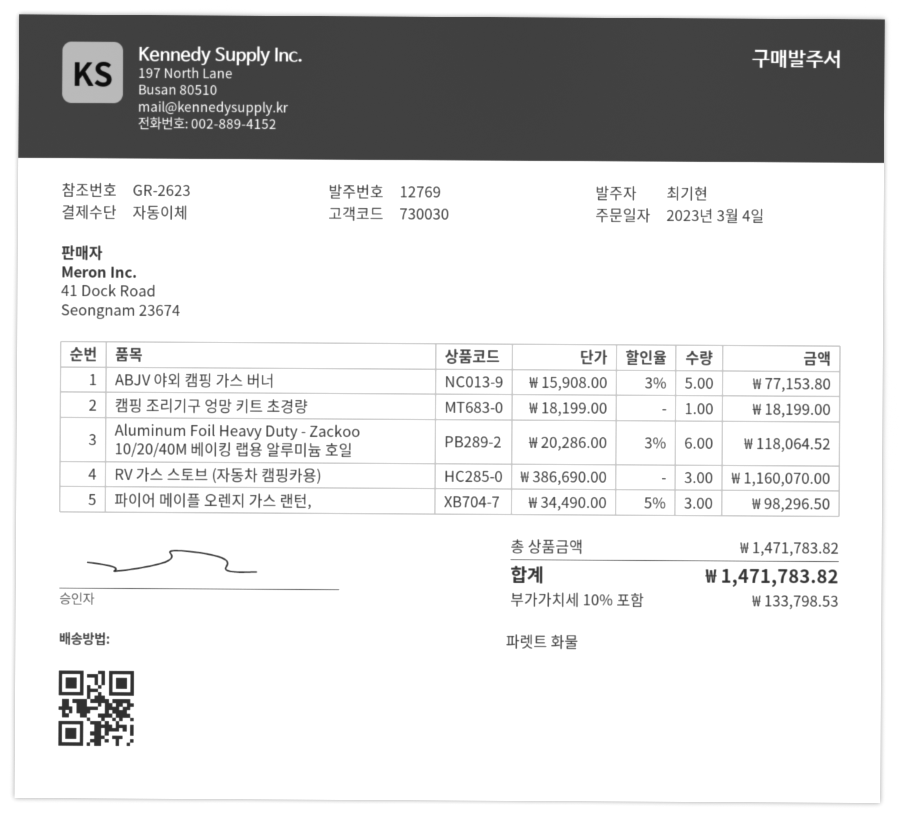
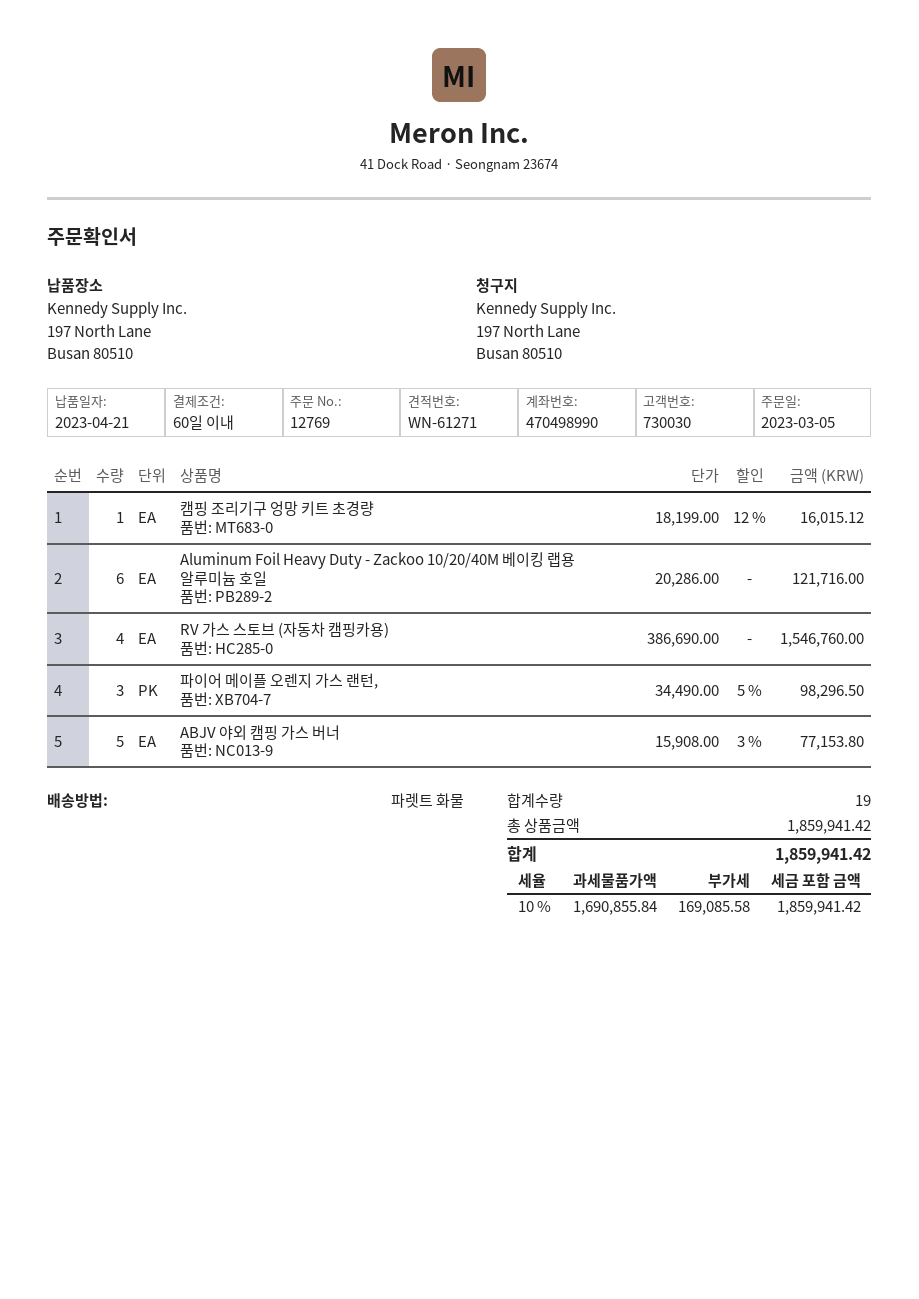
order date: 2023-03-04 -> 2023-03-05
캠핑 조리기구 엉망 키트 초경량: 1 x 18199.00 = 18199.00 -> 1 x 18199.00 - 12% = 16015.12
Aluminum Foil Heavy Duty - Zackoo 10/20/40M 베이킹 랩용 알루미늄 호일: 6 x 20286.00 - 3% = 118064.52 -> 6 x 20286.00 = 121716.00
RV 가스 스토브 (자동차 캠핑카용): 3 x 386690.00 = 1160070.00 -> 4 x 386690.00 = 1546760.00
subtotal: 1471783.82 -> 1859941.42
tax: 10% = 133798.53 -> 10% = 169085.58
total: 1471783.82 -> 1859941.42

